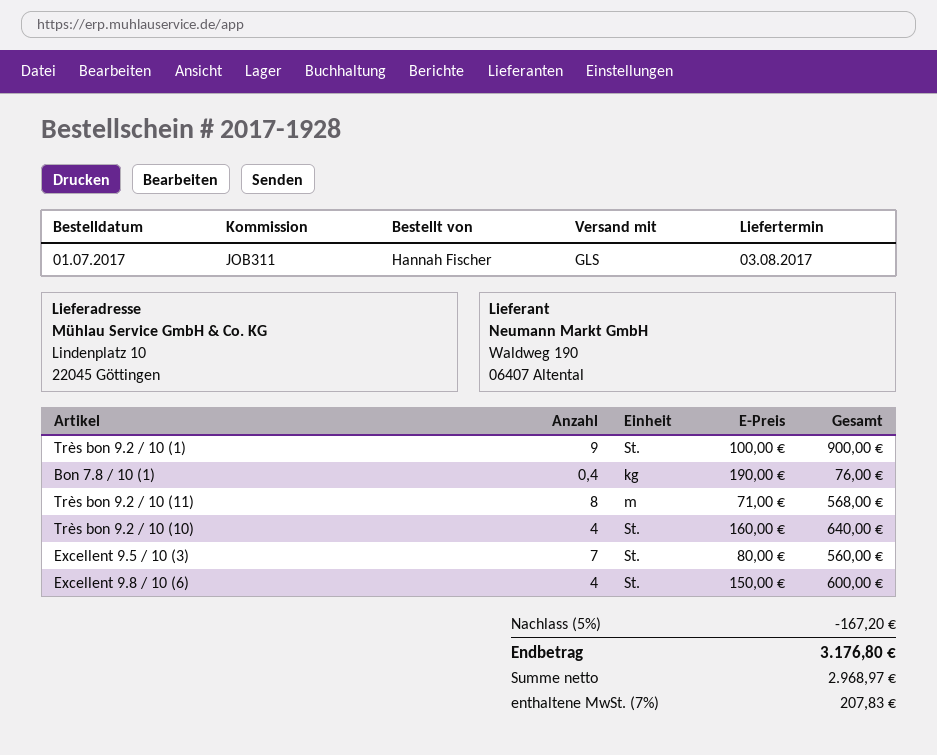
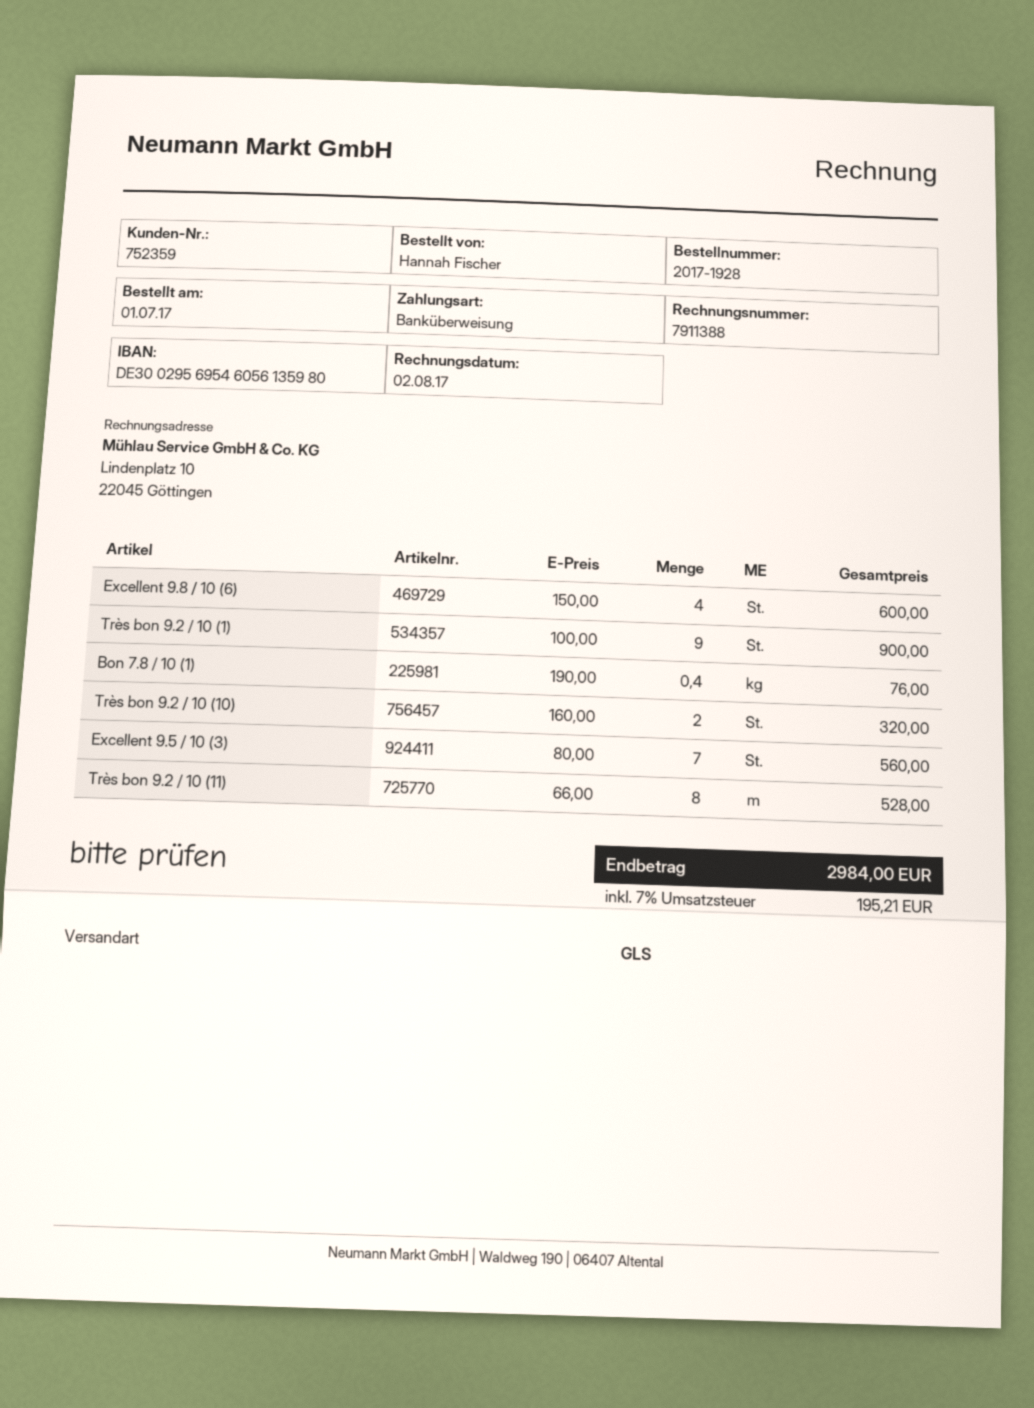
Très bon 9.2 / 10 (11): 8 x 71.00 = 568.00 -> 8 x 66.00 = 528.00
Très bon 9.2 / 10 (10): 4 x 160.00 = 640.00 -> 2 x 160.00 = 320.00
discount: 5% = 167.20 -> none
tax: 7% = 207.83 -> 7% = 195.21
total: 3176.80 -> 2984.00

